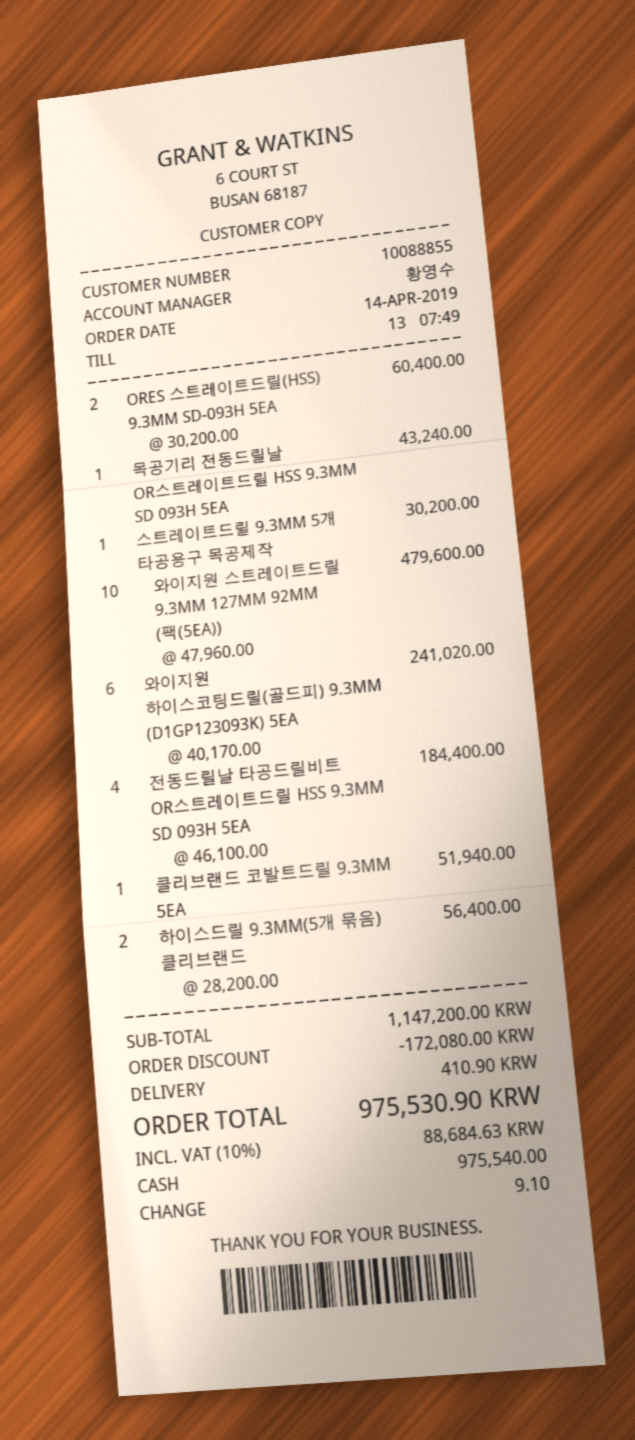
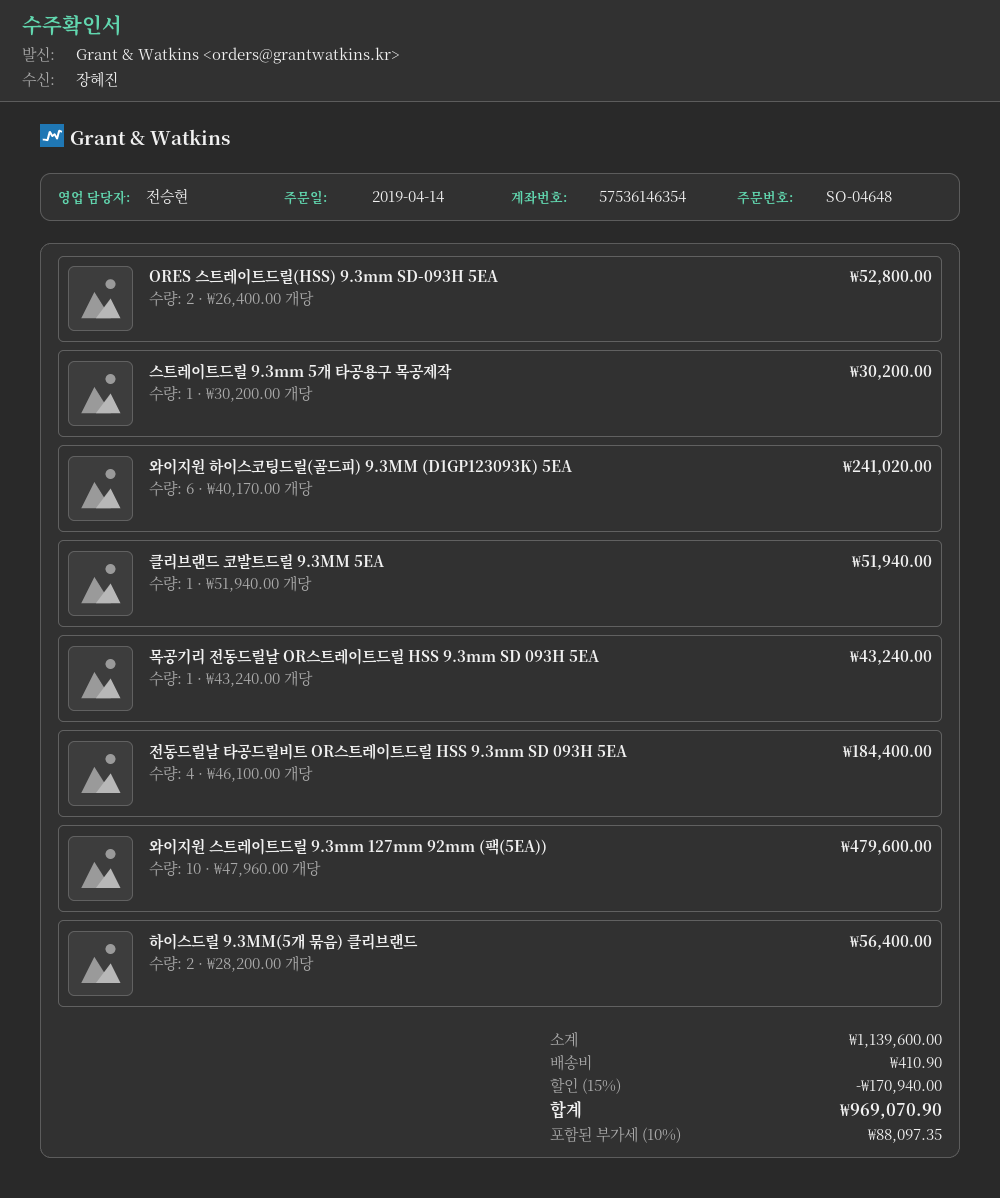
sales rep: 황영수 -> 전승현
ORES 스트레이트드릴(HSS) 9.3MM SD-093H 5EA: 2 x 30200.00 = 60400.00 -> 2 x 26400.00 = 52800.00
subtotal: 1147200.00 -> 1139600.00
discount: 172080.00 -> 170940.00
tax: 10% = 88684.63 -> 10% = 88097.35
total: 975530.90 -> 969070.90

